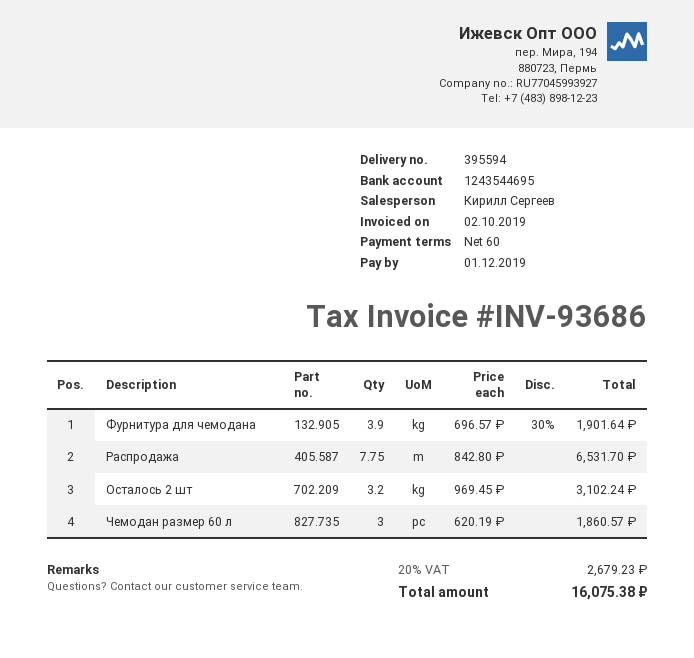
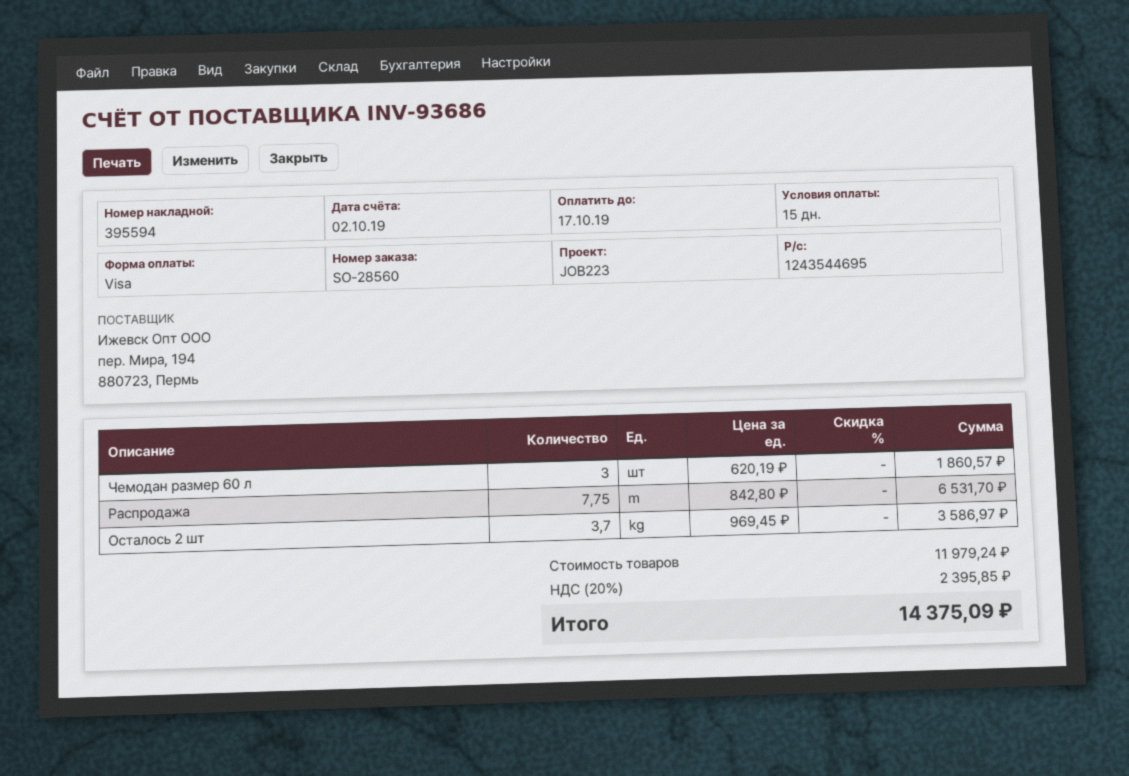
payment terms: 60 days -> 15 days
due date: 2019-12-01 -> 2019-10-17
Фурнитура для чемодана: 3.9 x 696.57 - 30% = 1901.64 -> none
Осталось 2 шт: 3.2 x 969.45 = 3102.24 -> 3.7 x 969.45 = 3586.97
tax: 20% = 2679.23 -> 20% = 2395.85
total: 16075.38 -> 14375.09

